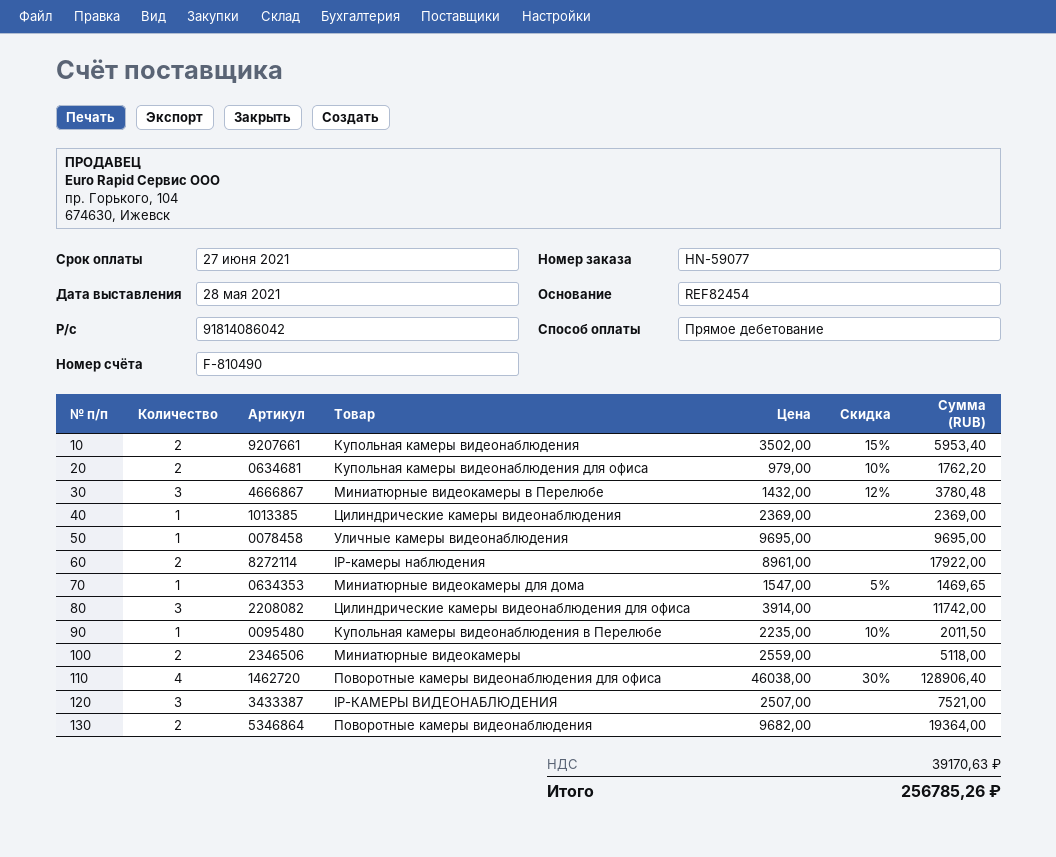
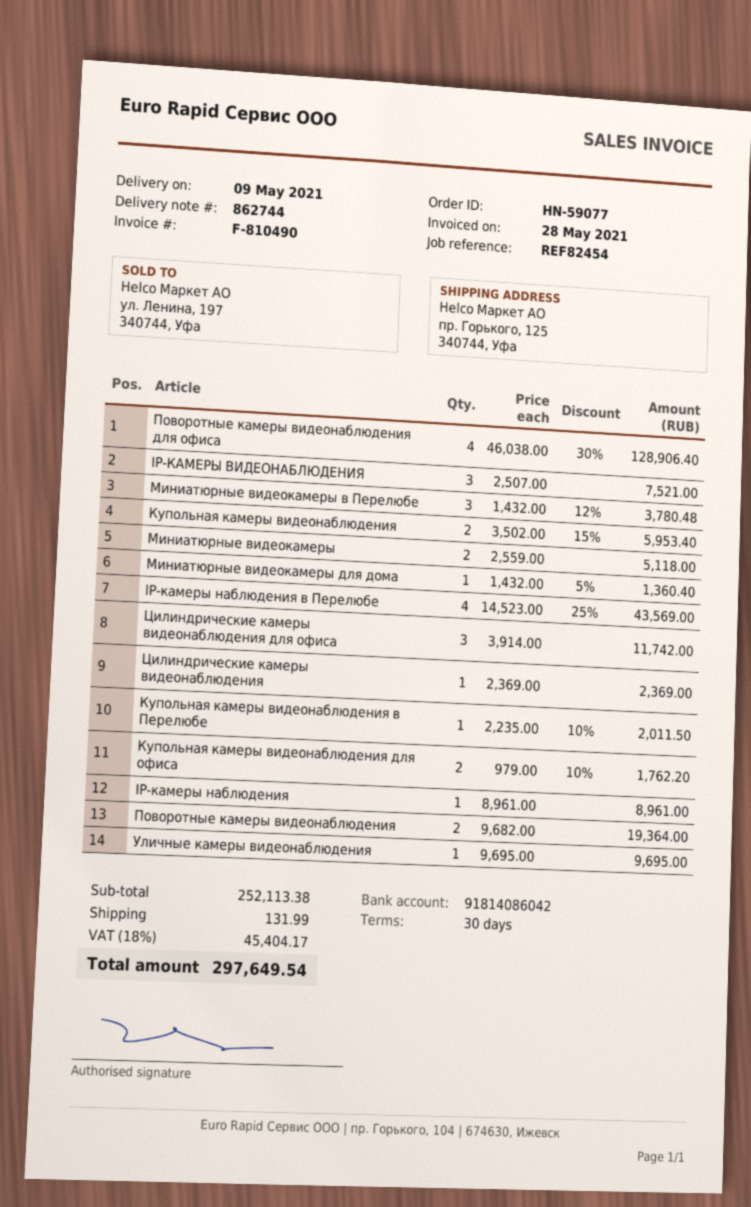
IP-камеры наблюдения: 2 x 8961.00 = 17922.00 -> 1 x 8961.00 = 8961.00
Миниатюрные видеокамеры для дома: 1 x 1547.00 - 5% = 1469.65 -> 1 x 1432.00 - 5% = 1360.40
IP-камеры наблюдения в Перелюбе: none -> 4 x 14523.00 - 25% = 43569.00
shipping: none -> 131.99
tax: 39170.63 -> 45404.17
total: 256785.26 -> 297649.54

